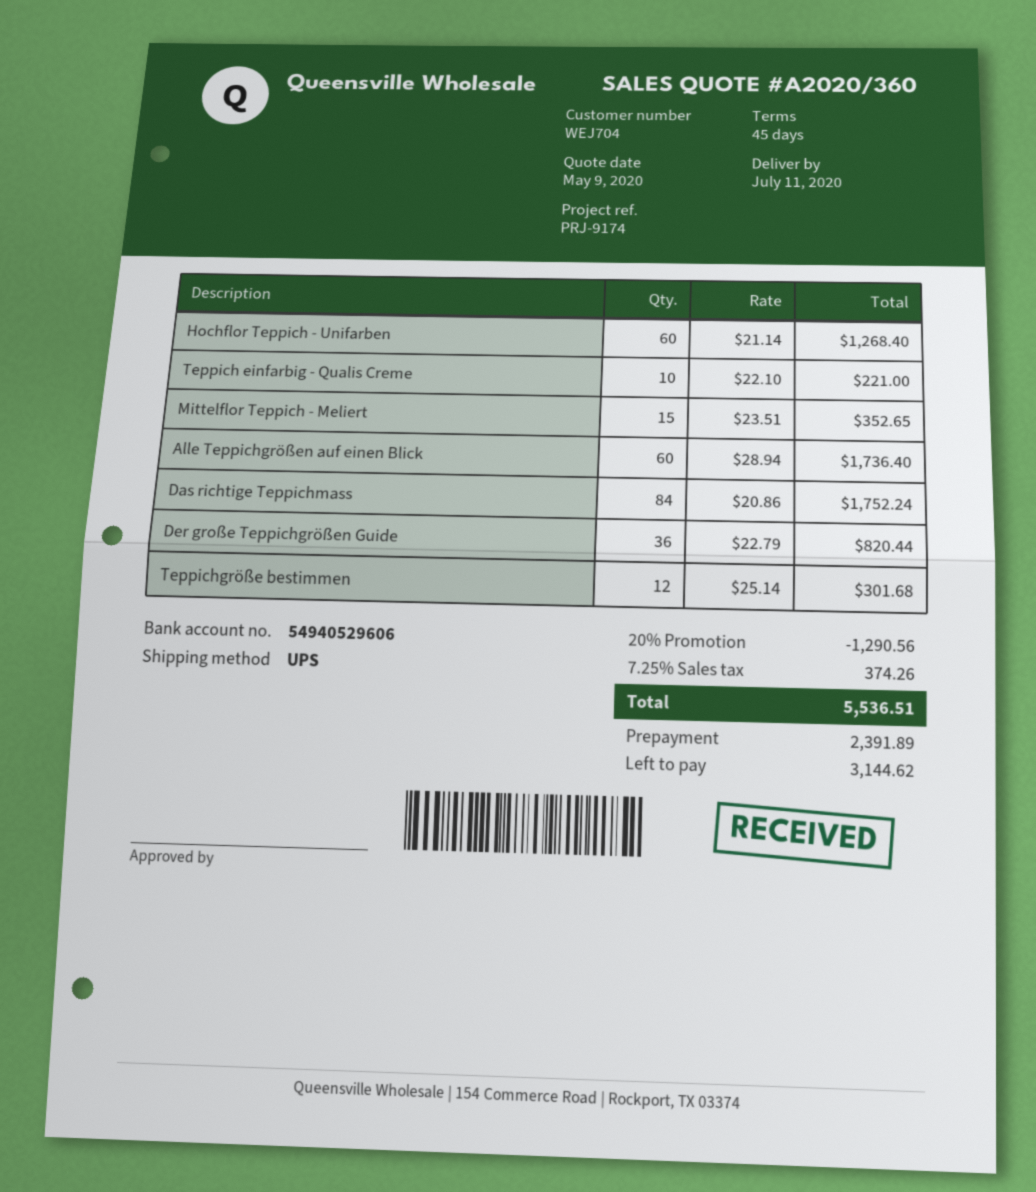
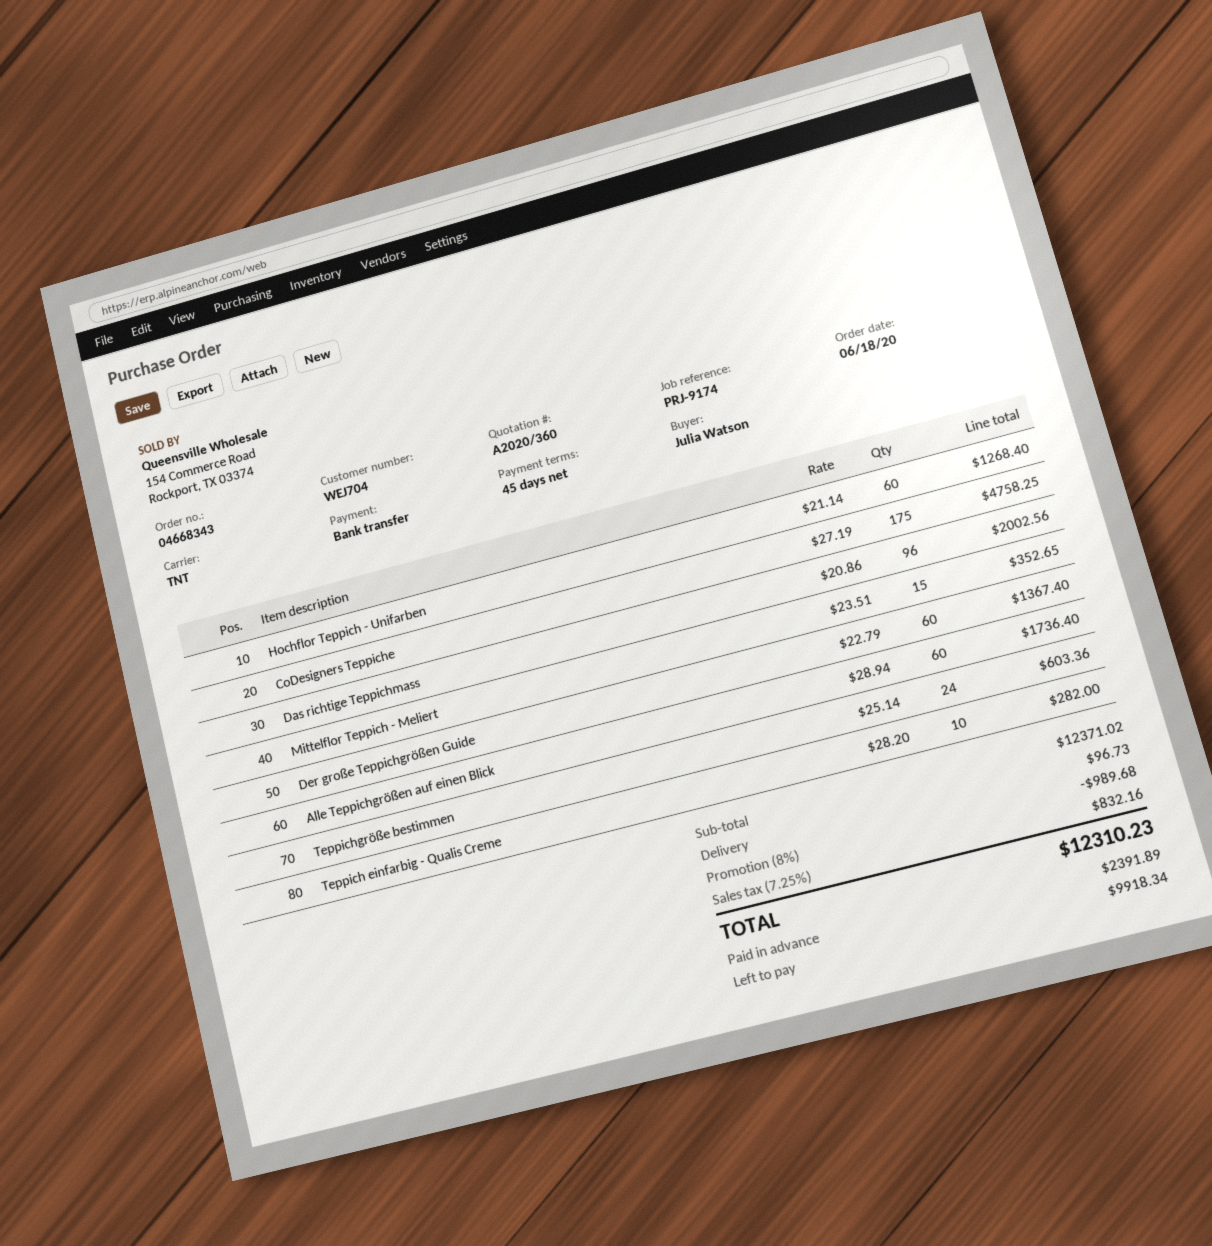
shipping method: UPS -> TNT
Teppich einfarbig - Qualis Creme: 10 x 22.10 = 221.00 -> 10 x 28.20 = 282.00
Das richtige Teppichmass: 84 x 20.86 = 1752.24 -> 96 x 20.86 = 2002.56
Der große Teppichgrößen Guide: 36 x 22.79 = 820.44 -> 60 x 22.79 = 1367.40
Teppichgröße bestimmen: 12 x 25.14 = 301.68 -> 24 x 25.14 = 603.36
CoDesigners Teppiche: none -> 175 x 27.19 = 4758.25
discount: 20% = 1290.56 -> 8% = 989.68
shipping: none -> 96.73
tax: 7.25% = 374.26 -> 7.25% = 832.16
total: 5536.51 -> 12310.23
balance: 3144.62 -> 9918.34

